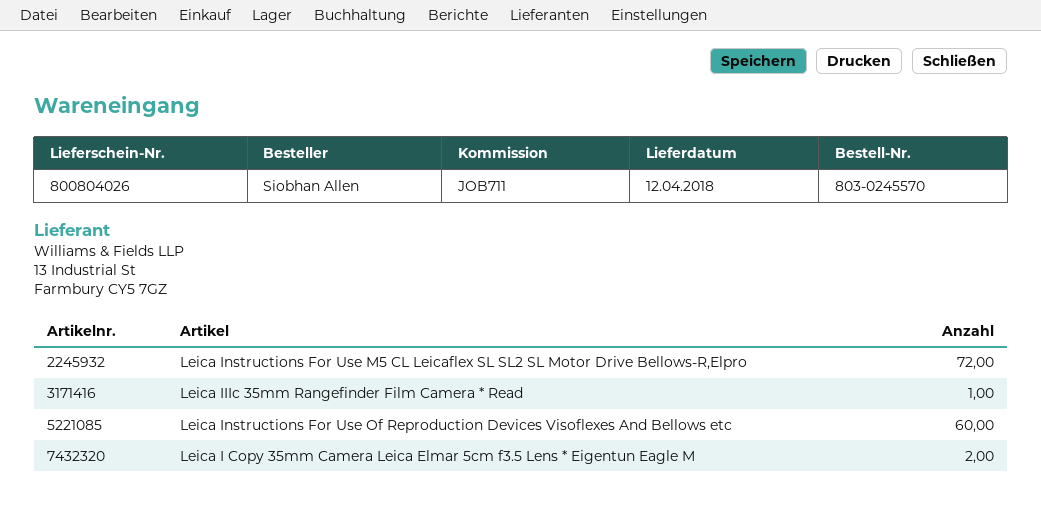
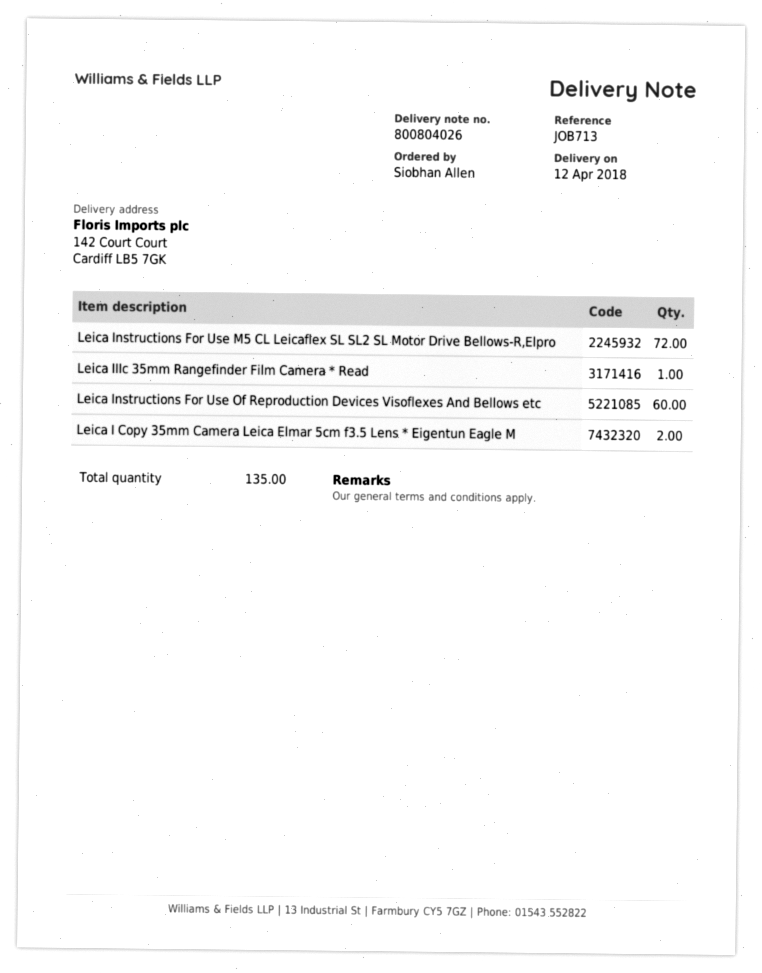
reference: JOB711 -> JOB713

